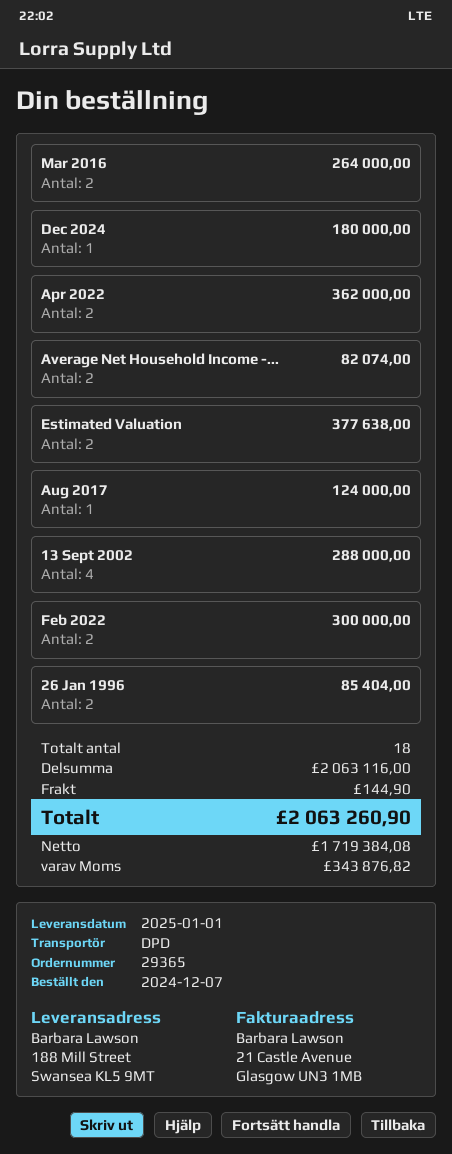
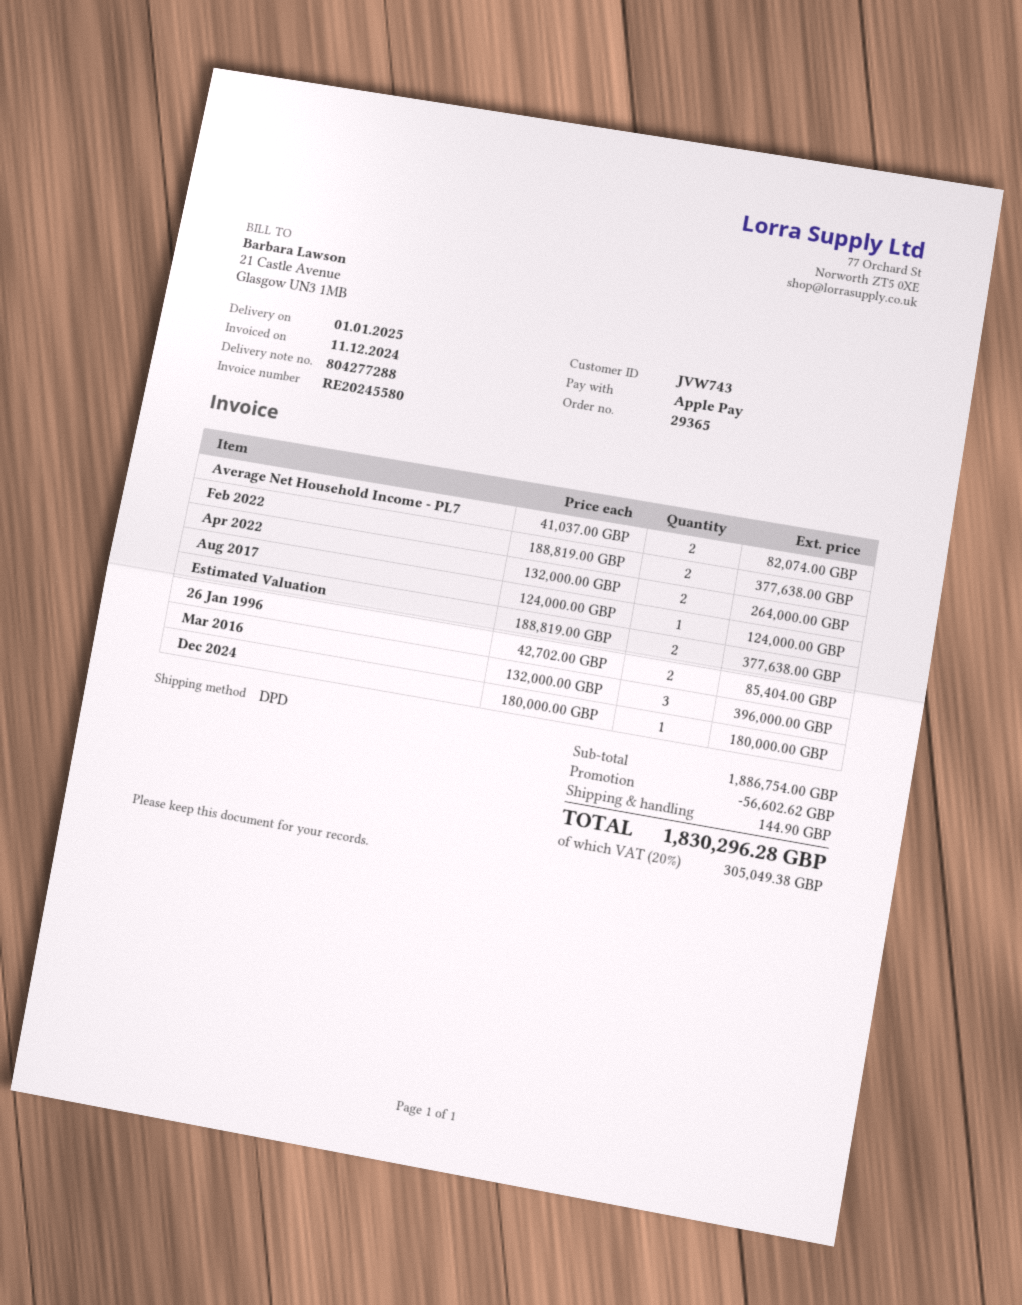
Mar 2016: 2 for 264000.00 -> 3 for 396000.00
Apr 2022: 2 for 362000.00 -> 2 for 264000.00
13 Sept 2002: 4 for 288000.00 -> none
Feb 2022: 2 for 300000.00 -> 2 for 377638.00
subtotal: 2063116.00 -> 1886754.00
discount: none -> 56602.62
tax: 343876.82 -> 305049.38
total: 2063260.90 -> 1830296.28

